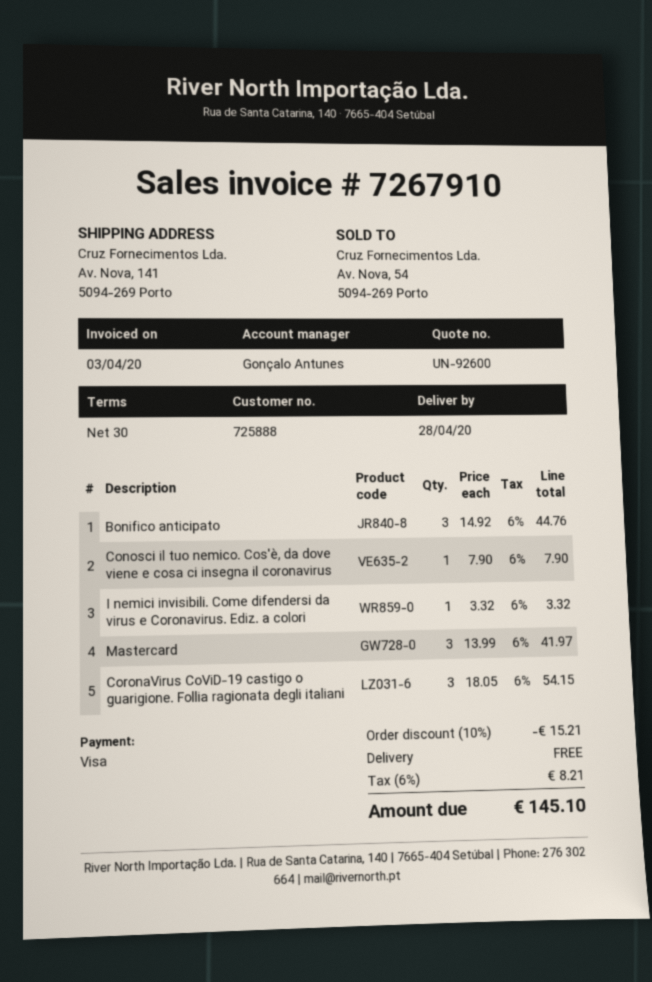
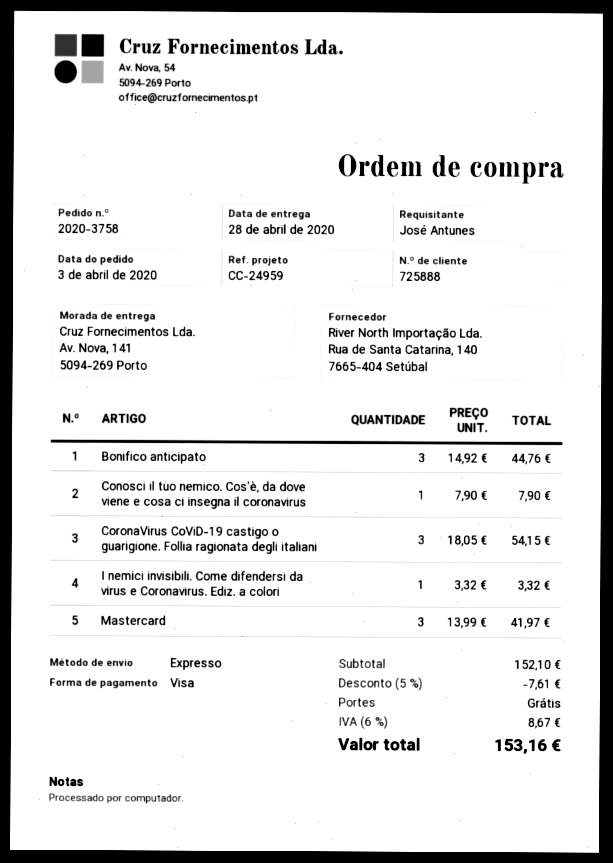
discount: 10% = 15.21 -> 5% = 7.61
tax: 6% = 8.21 -> 6% = 8.67
total: 145.10 -> 153.16

